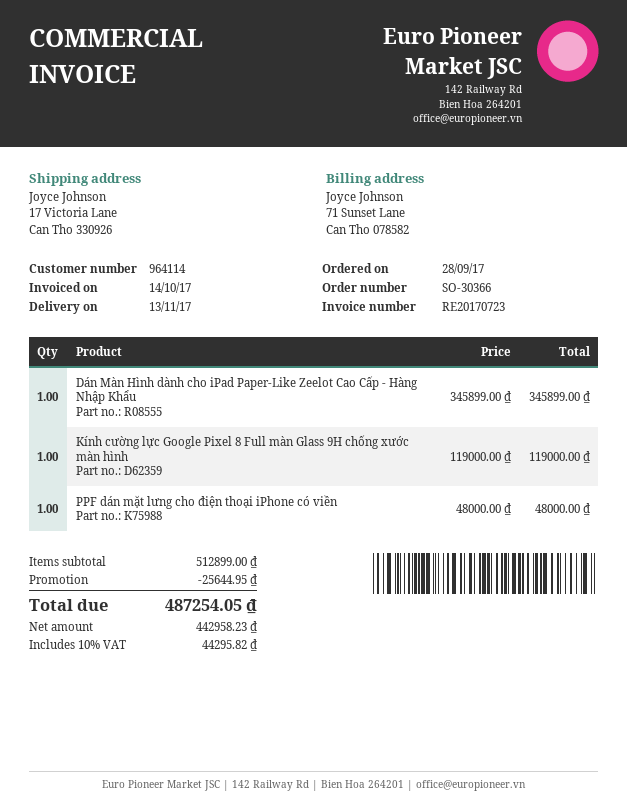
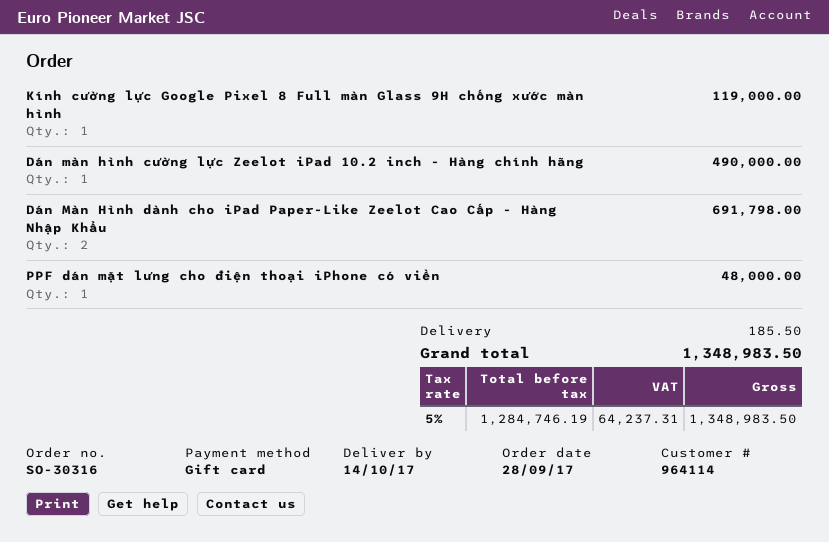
order number: SO-30366 -> SO-30316
delivery date: 2017-11-13 -> 2017-10-14
Dán Màn Hình dành cho iPad Paper-Like Zeelot Cao Cấp - Hàng Nhập Khẩu: 1 for 345899.00 -> 2 for 691798.00
Dán màn hình cường lực Zeelot iPad 10.2 inch - Hàng chính hãng: none -> 1 for 490000.00
discount: 25644.95 -> none
shipping: none -> 185.50
net: 442958.23 -> 1284746.19
tax: 10% = 44295.82 -> 5% = 64237.31
total: 487254.05 -> 1348983.50

